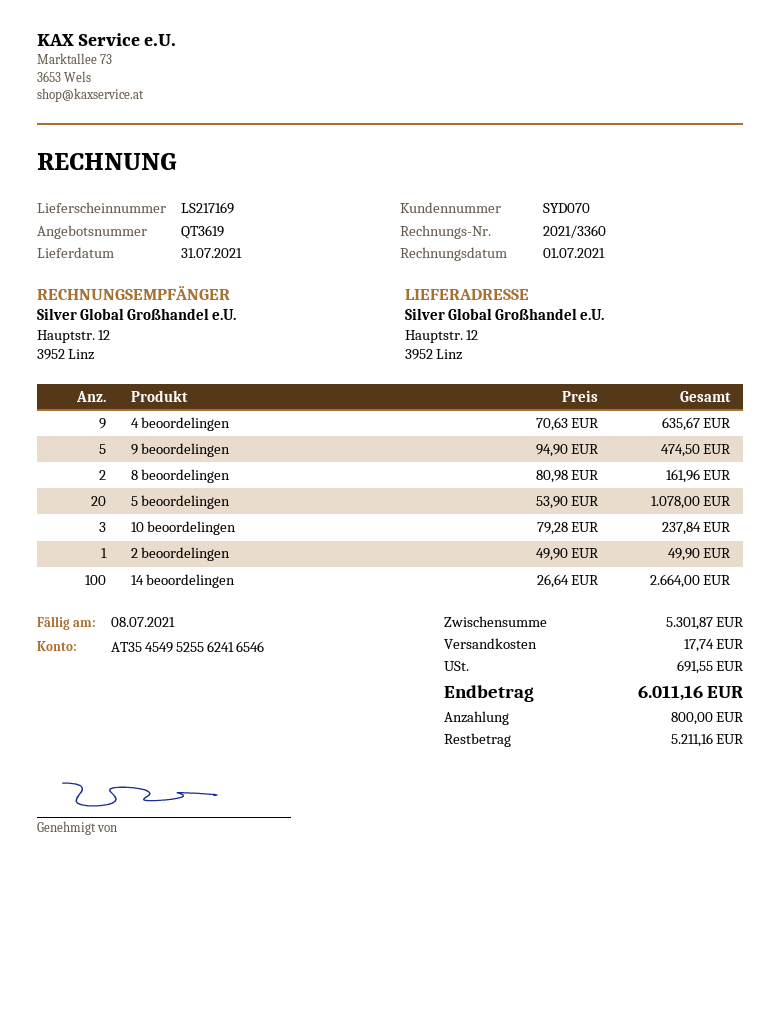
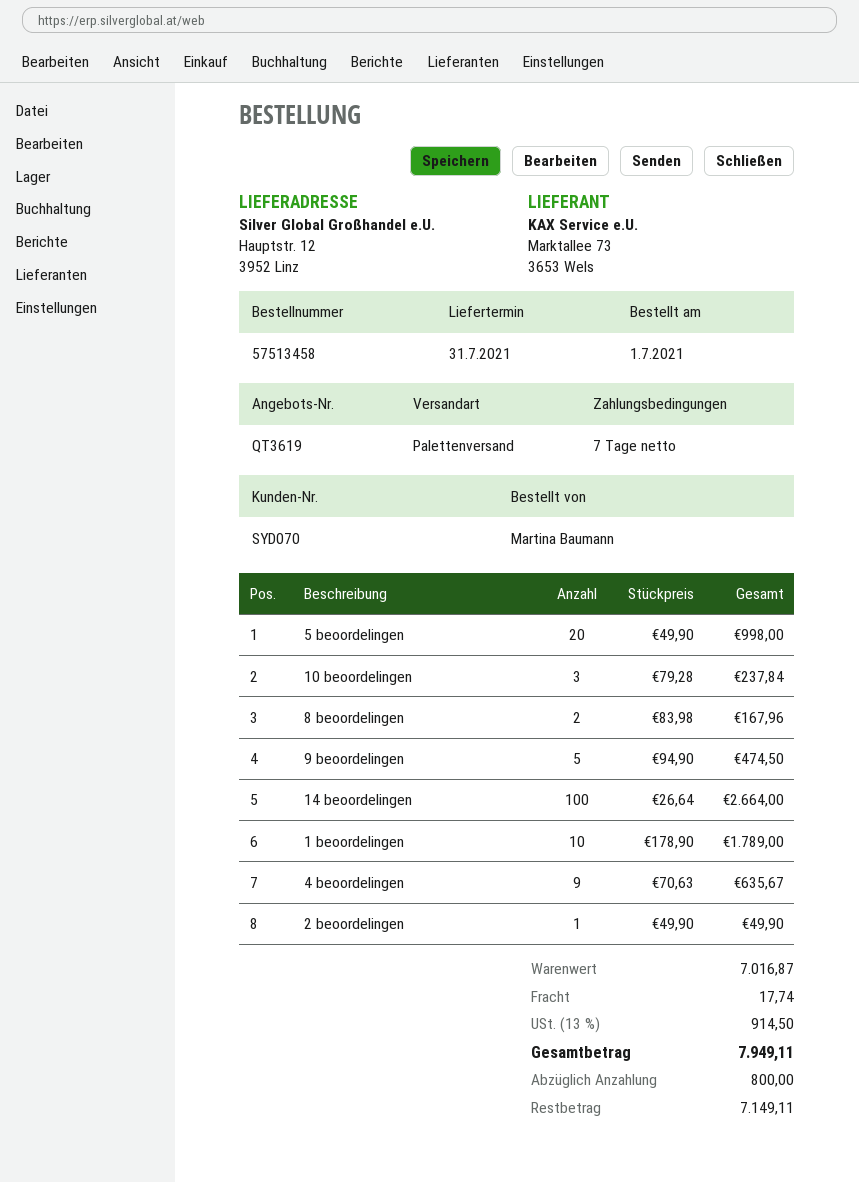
8 beoordelingen: 2 x 80.98 = 161.96 -> 2 x 83.98 = 167.96
5 beoordelingen: 20 x 53.90 = 1078.00 -> 20 x 49.90 = 998.00
1 beoordelingen: none -> 10 x 178.90 = 1789.00
subtotal: 5301.87 -> 7016.87
tax: 691.55 -> 914.50
total: 6011.16 -> 7949.11
balance: 5211.16 -> 7149.11

